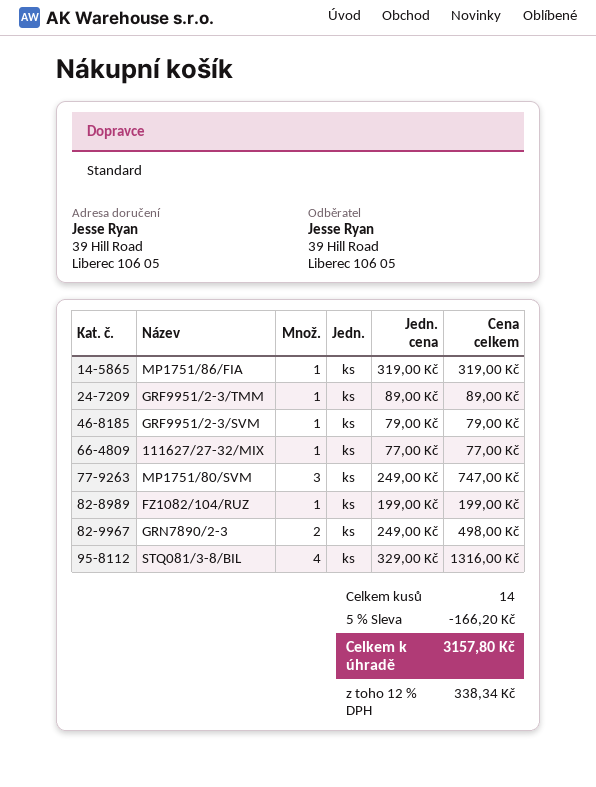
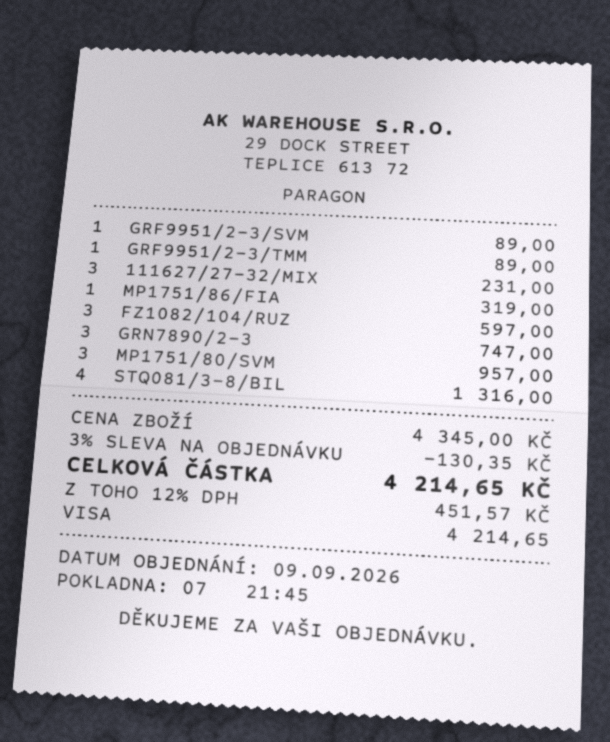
GRF9951/2-3/SVM: 1 for 79.00 -> 1 for 89.00
111627/27-32/MIX: 1 for 77.00 -> 3 for 231.00
MP1751/80/SVM: 3 for 747.00 -> 3 for 957.00
FZ1082/104/RUZ: 1 for 199.00 -> 3 for 597.00
GRN7890/2-3: 2 for 498.00 -> 3 for 747.00
discount: 5% = 166.20 -> 3% = 130.35
tax: 12% = 338.34 -> 12% = 451.57
total: 3157.80 -> 4214.65

